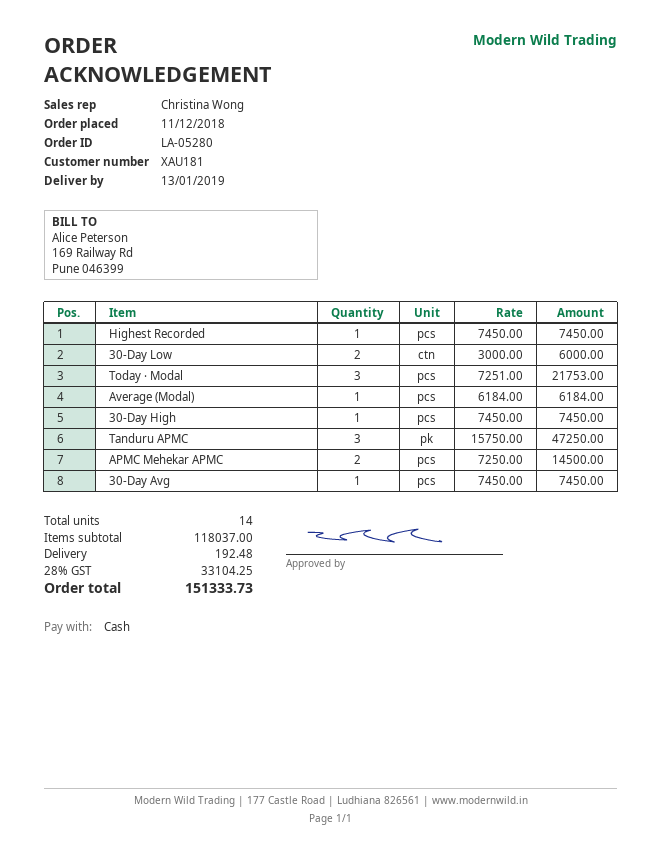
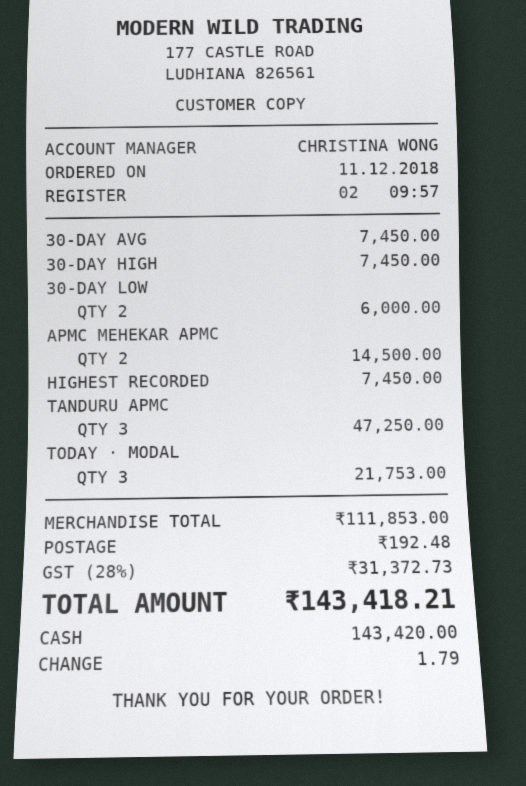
Average (Modal): 1 for 6184.00 -> none
subtotal: 118037.00 -> 111853.00
tax: 28% = 33104.25 -> 28% = 31372.73
total: 151333.73 -> 143418.21

